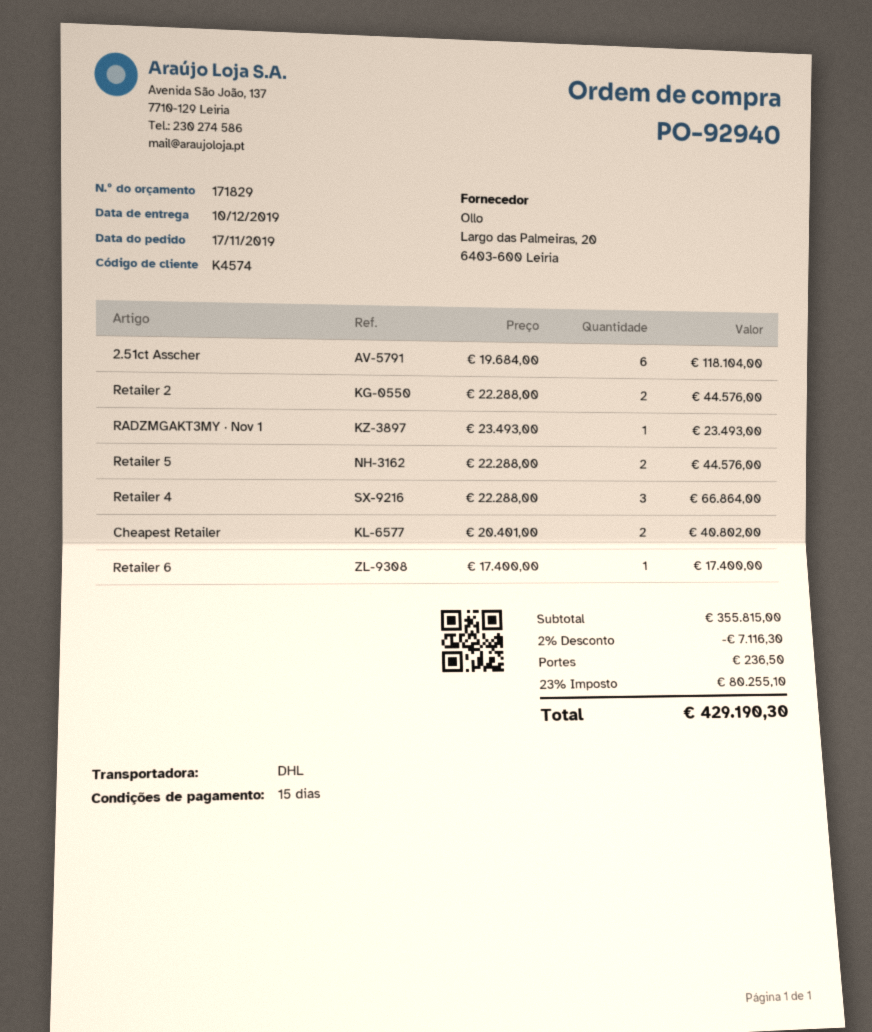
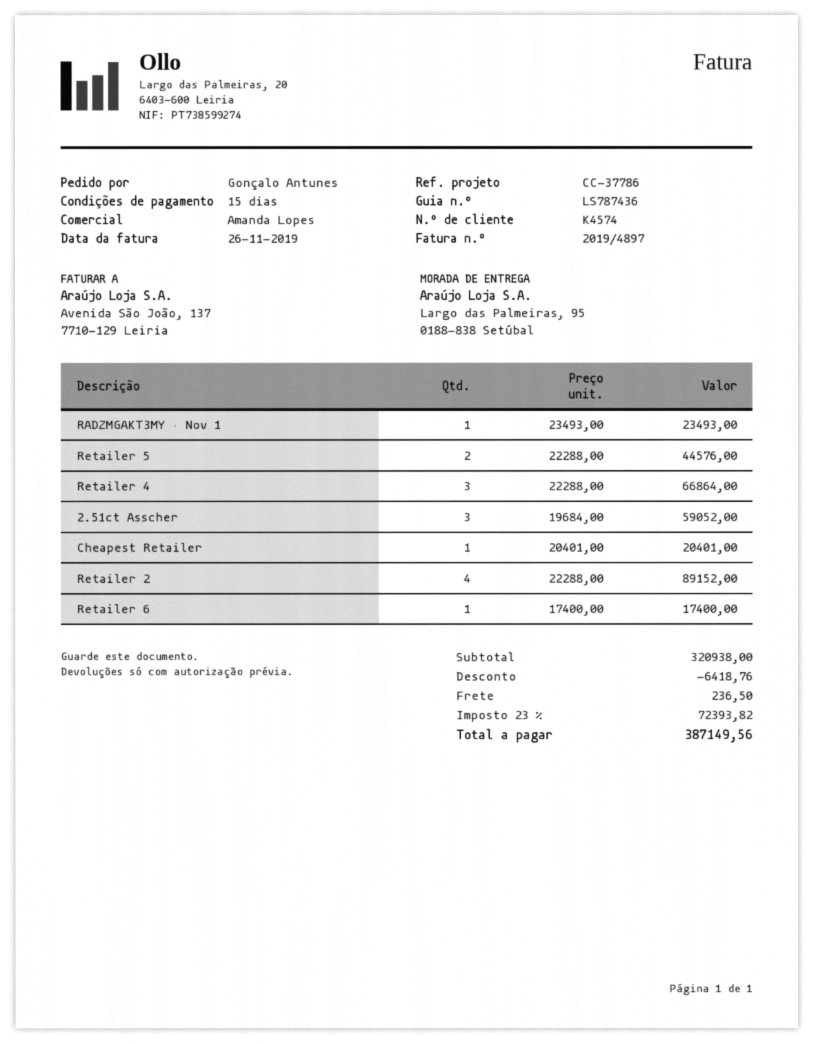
2.51ct Asscher: 6 x 19684.00 = 118104.00 -> 3 x 19684.00 = 59052.00
Retailer 2: 2 x 22288.00 = 44576.00 -> 4 x 22288.00 = 89152.00
Cheapest Retailer: 2 x 20401.00 = 40802.00 -> 1 x 20401.00 = 20401.00
subtotal: 355815.00 -> 320938.00
discount: 7116.30 -> 6418.76
tax: 23% = 80255.10 -> 23% = 72393.82
total: 429190.30 -> 387149.56

